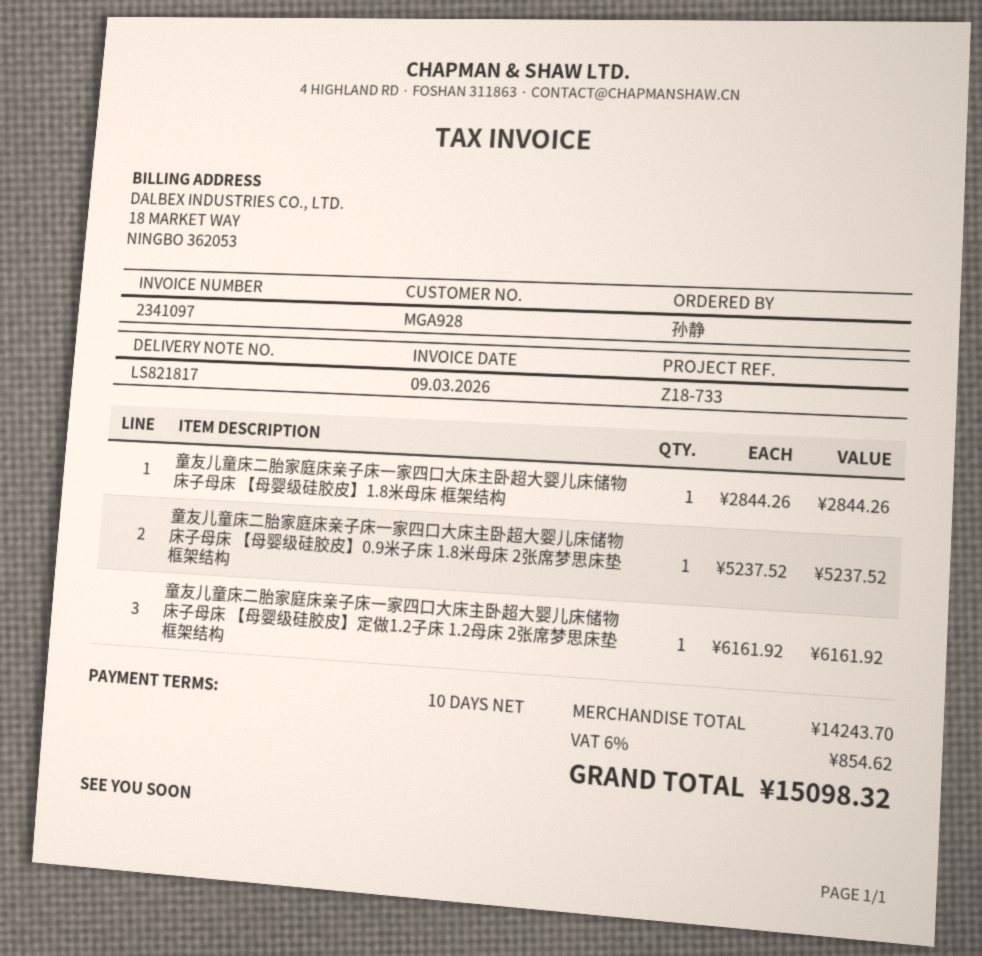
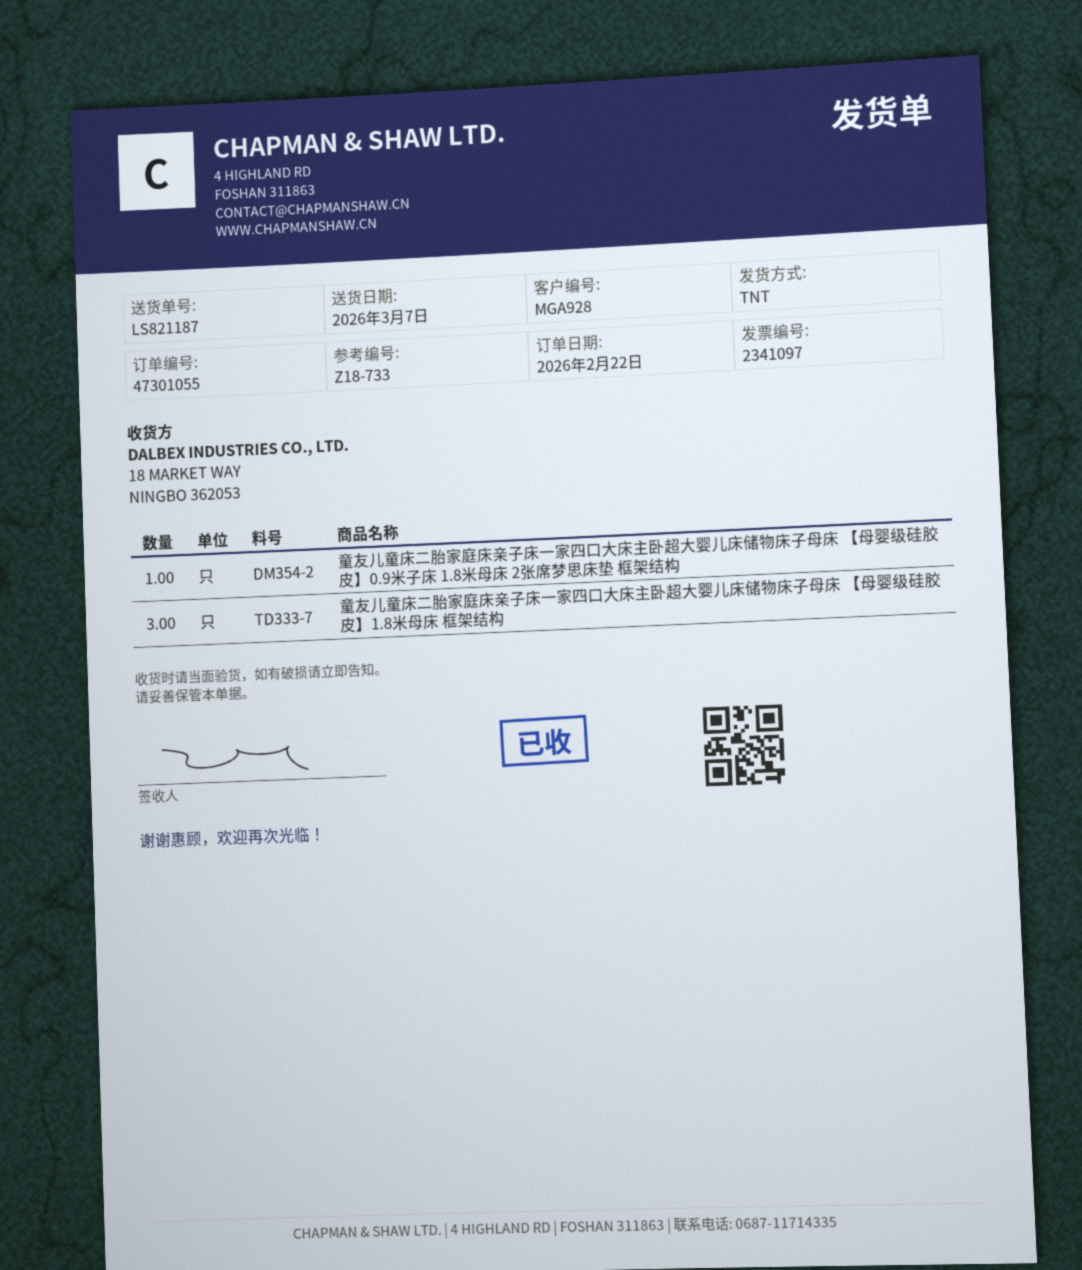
delivery note number: LS821817 -> LS821187
童友儿童床二胎家庭床亲子床一家四口大床主卧超大婴儿床储物床子母床 【母婴级硅胶皮】1.8米母床 框架结构: 1 -> 3
童友儿童床二胎家庭床亲子床一家四口大床主卧超大婴儿床储物床子母床 【母婴级硅胶皮】定做1.2子床 1.2母床 2张席梦思床垫 框架结构: 1 -> none

